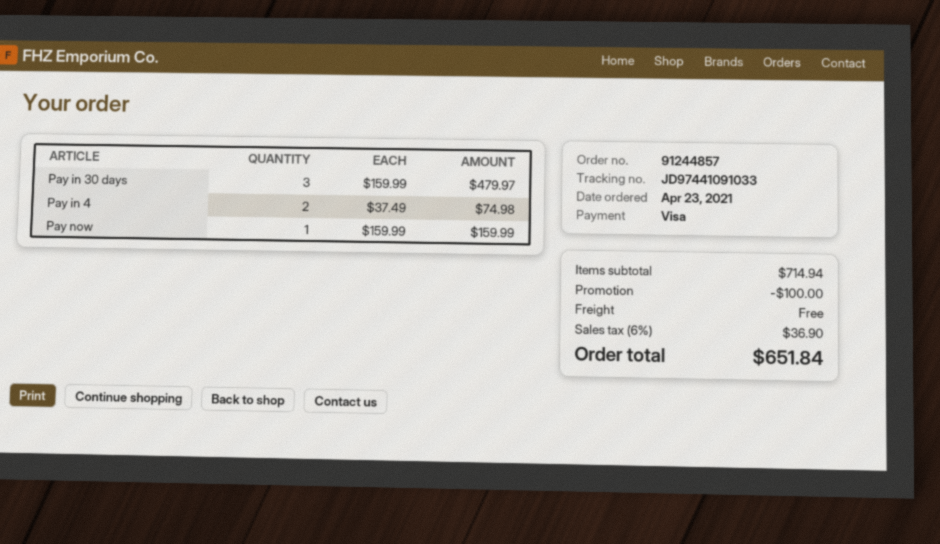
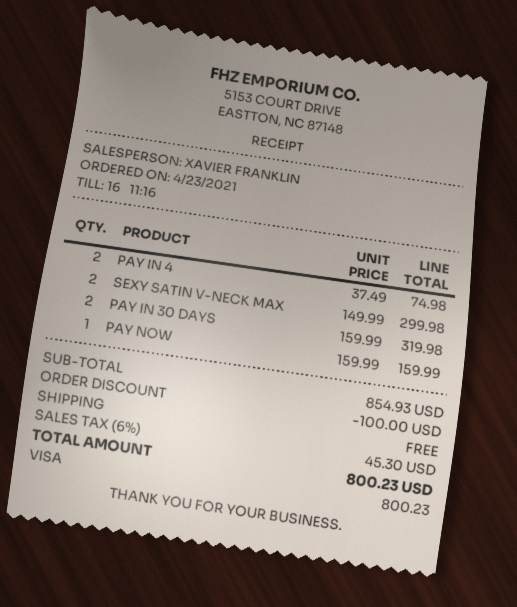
Pay in 30 days: 3 x 159.99 = 479.97 -> 2 x 159.99 = 319.98
SEXY SATIN V-NECK MAX: none -> 2 x 149.99 = 299.98
subtotal: 714.94 -> 854.93
tax: 6% = 36.90 -> 6% = 45.30
total: 651.84 -> 800.23

